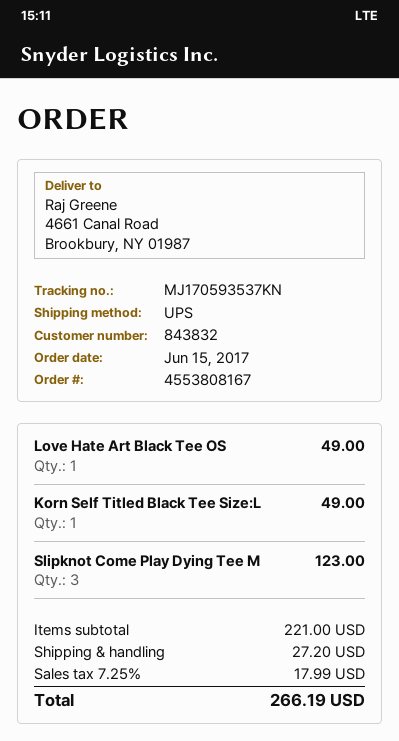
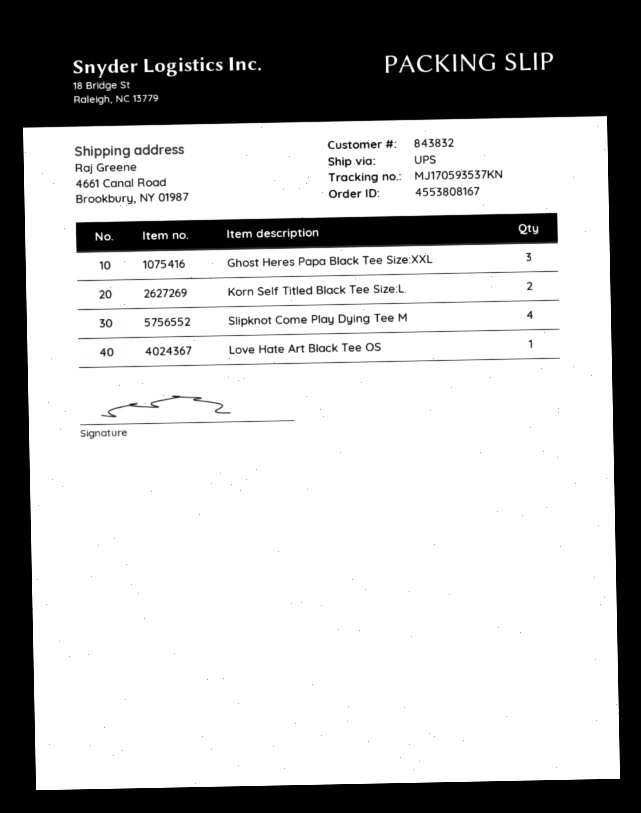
Korn Self Titled Black Tee Size:L: 1 -> 2
Slipknot Come Play Dying Tee M: 3 -> 4
Ghost Heres Papa Black Tee Size:XXL: none -> 3

